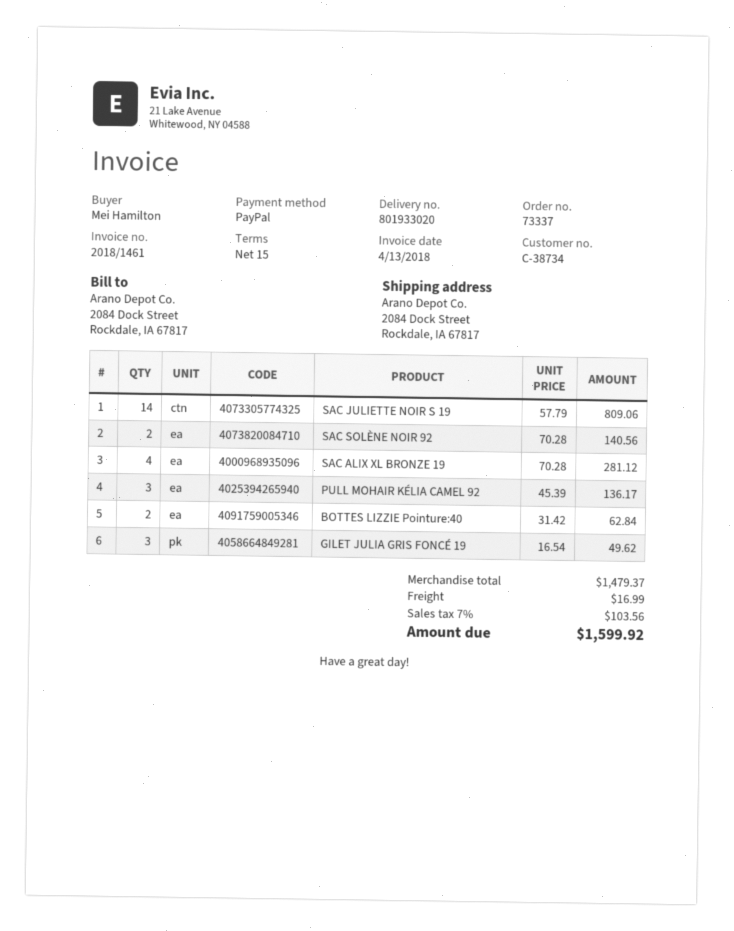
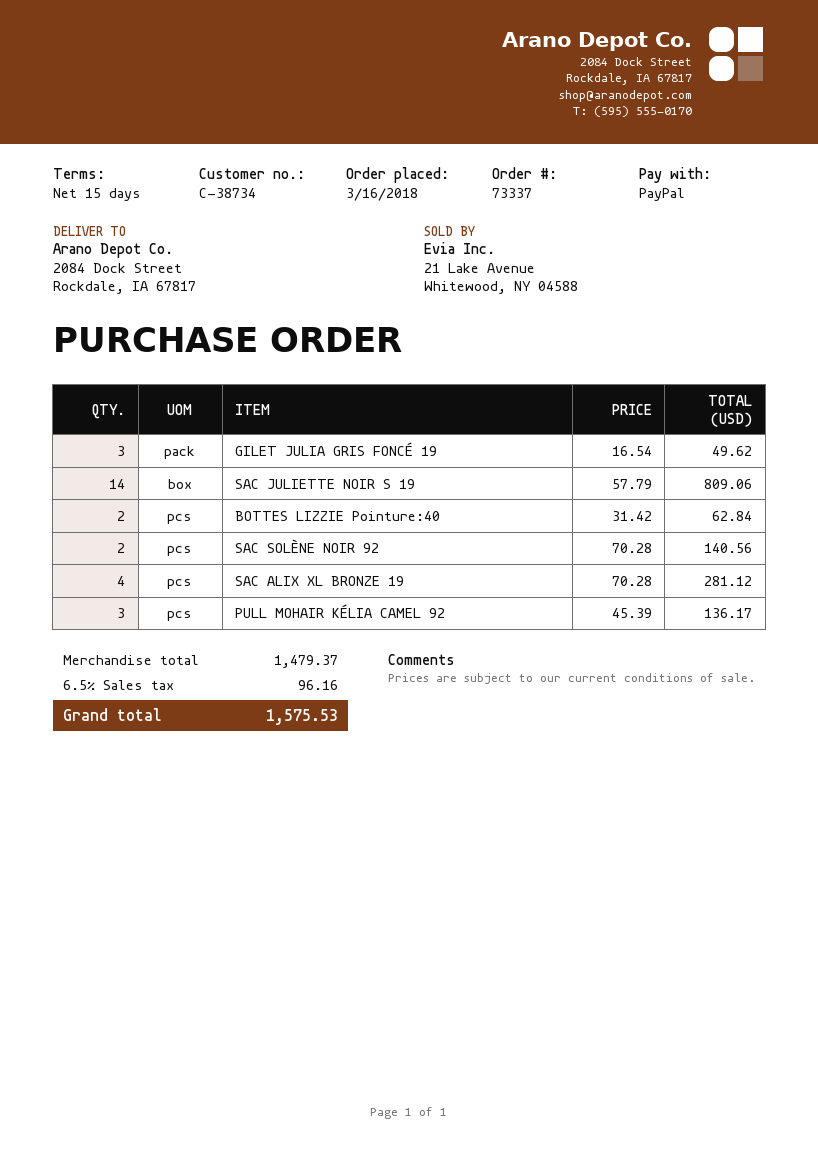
shipping: 16.99 -> none
tax: 7% = 103.56 -> 6.5% = 96.16
total: 1599.92 -> 1575.53

